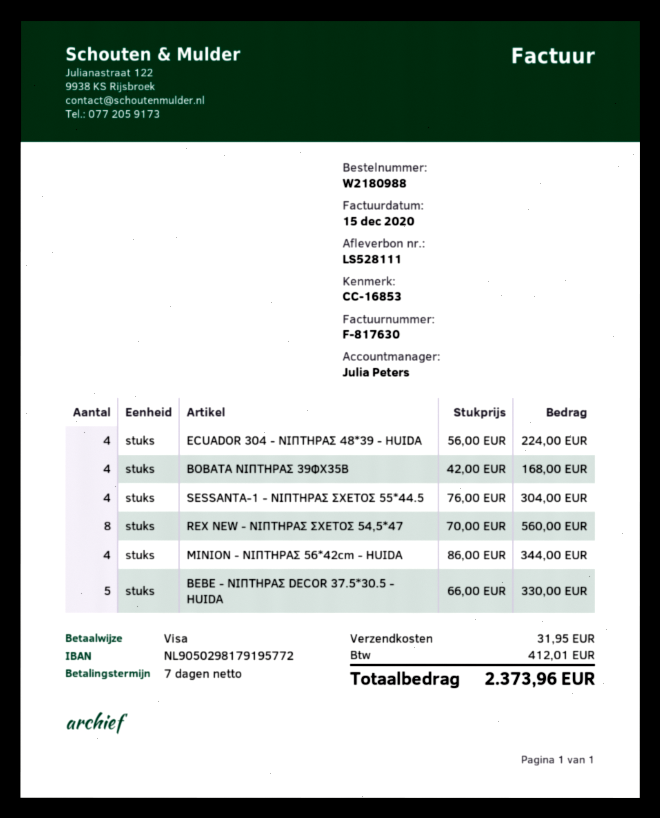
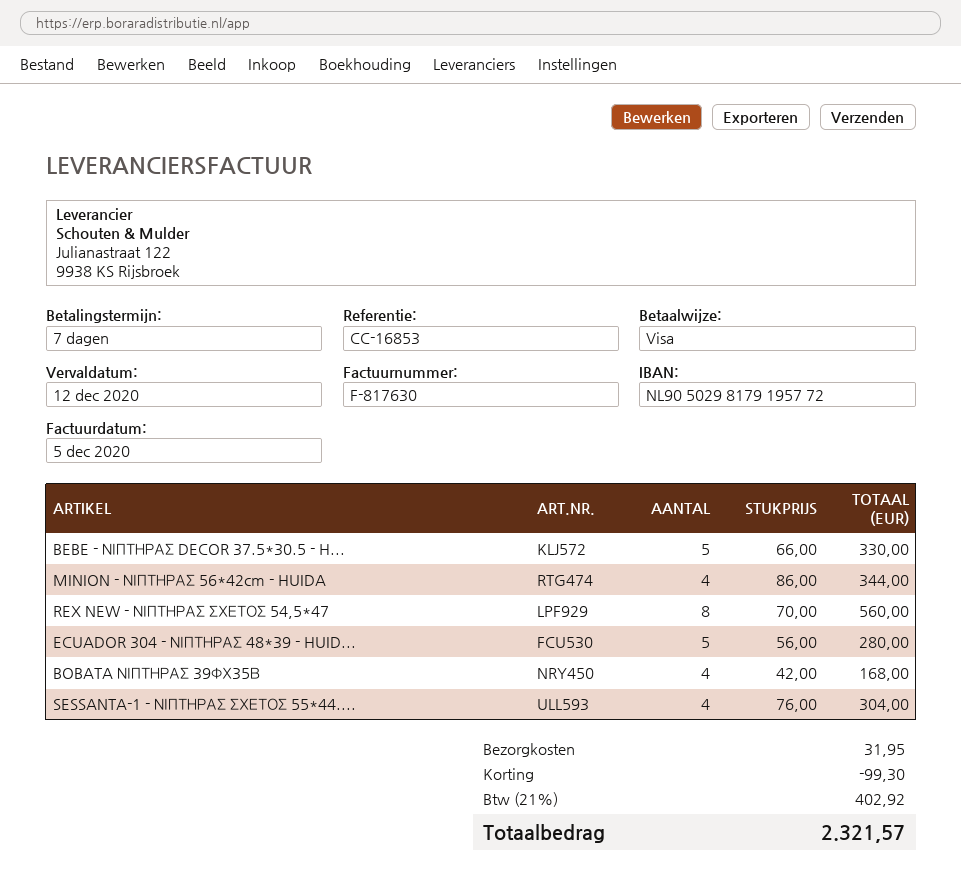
invoice date: 2020-12-15 -> 2020-12-05
ECUADOR 304 - ΝΙΠΤΗΡΑΣ 48*39 - HUIDA: 4 x 56.00 = 224.00 -> 5 x 56.00 = 280.00
discount: none -> 99.30
tax: 412.01 -> 402.92
total: 2373.96 -> 2321.57

